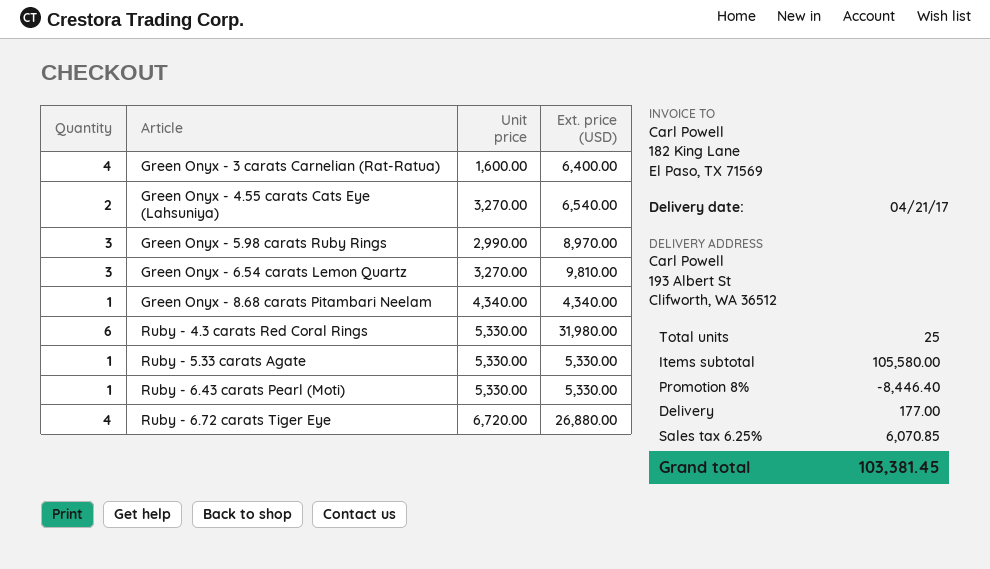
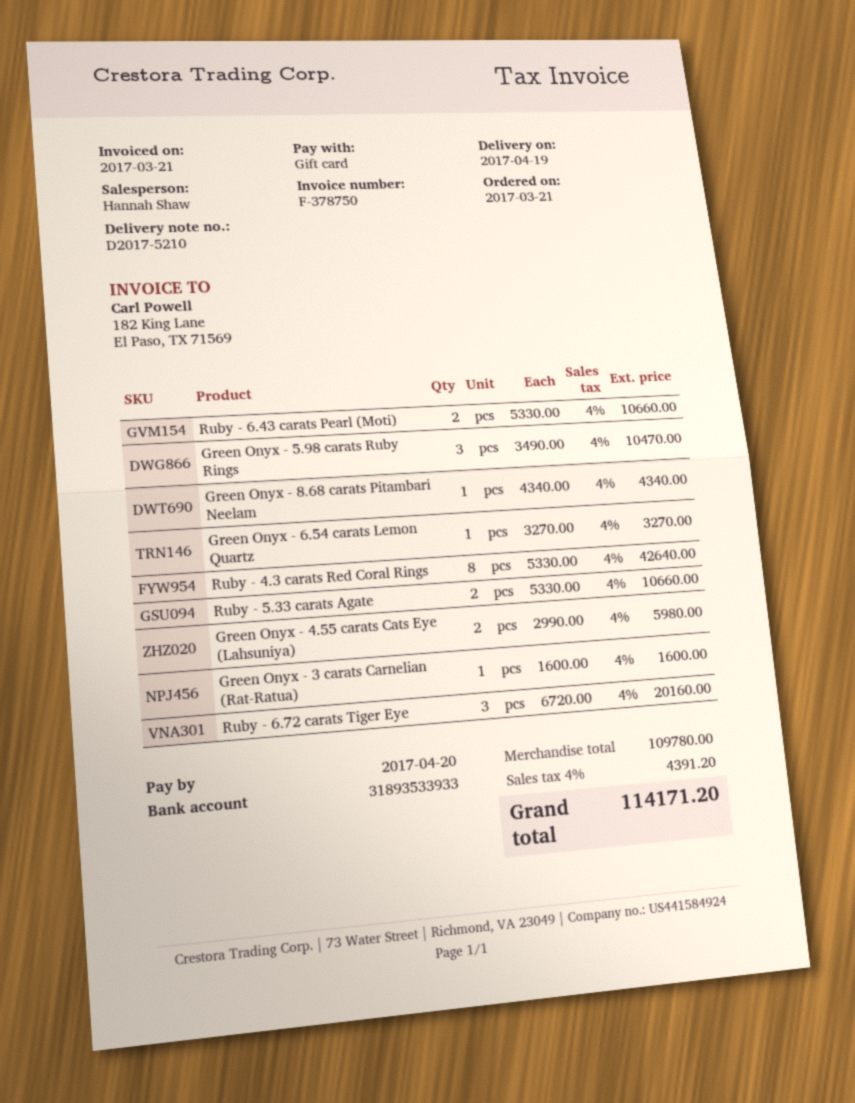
delivery date: 2017-04-21 -> 2017-04-19
Green Onyx - 3 carats Carnelian (Rat-Ratua): 4 x 1600.00 = 6400.00 -> 1 x 1600.00 = 1600.00
Green Onyx - 4.55 carats Cats Eye (Lahsuniya): 2 x 3270.00 = 6540.00 -> 2 x 2990.00 = 5980.00
Green Onyx - 5.98 carats Ruby Rings: 3 x 2990.00 = 8970.00 -> 3 x 3490.00 = 10470.00
Green Onyx - 6.54 carats Lemon Quartz: 3 x 3270.00 = 9810.00 -> 1 x 3270.00 = 3270.00
Ruby - 4.3 carats Red Coral Rings: 6 x 5330.00 = 31980.00 -> 8 x 5330.00 = 42640.00
Ruby - 5.33 carats Agate: 1 x 5330.00 = 5330.00 -> 2 x 5330.00 = 10660.00
Ruby - 6.43 carats Pearl (Moti): 1 x 5330.00 = 5330.00 -> 2 x 5330.00 = 10660.00
Ruby - 6.72 carats Tiger Eye: 4 x 6720.00 = 26880.00 -> 3 x 6720.00 = 20160.00
subtotal: 105580.00 -> 109780.00
discount: 8% = 8446.40 -> none
shipping: 177.00 -> none
tax: 6.25% = 6070.85 -> 4% = 4391.20
total: 103381.45 -> 114171.20

